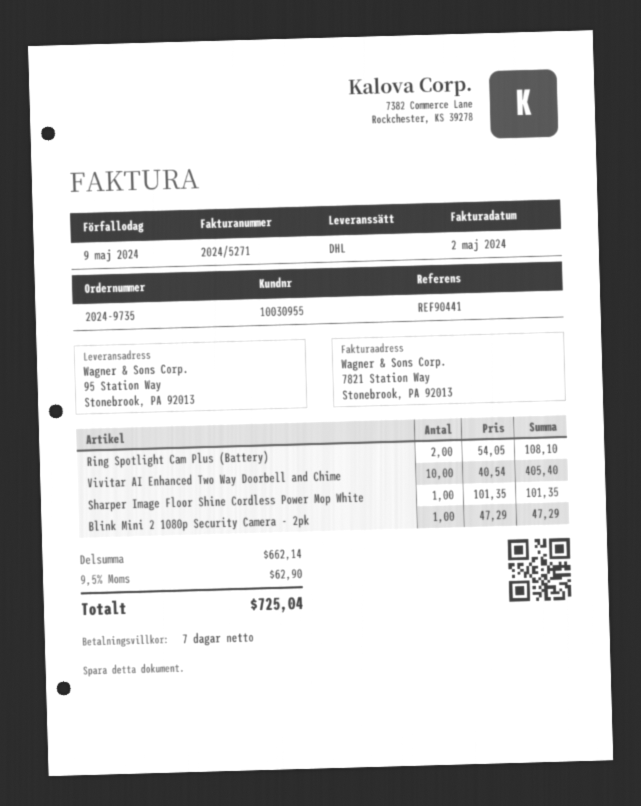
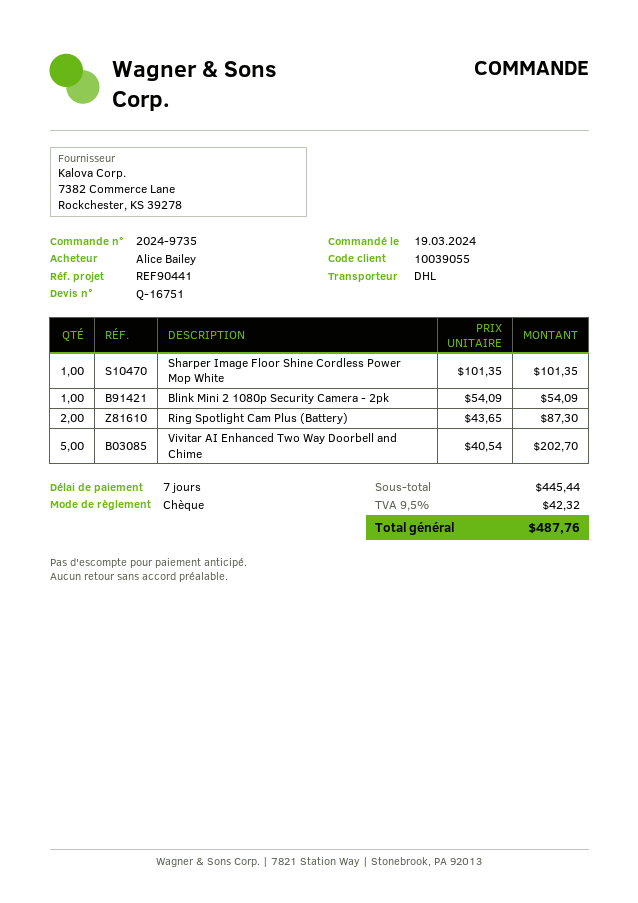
customer number: 10030955 -> 10039055
Ring Spotlight Cam Plus (Battery): 2 x 54.05 = 108.10 -> 2 x 43.65 = 87.30
Vivitar AI Enhanced Two Way Doorbell and Chime: 10 x 40.54 = 405.40 -> 5 x 40.54 = 202.70
Blink Mini 2 1080p Security Camera - 2pk: 1 x 47.29 = 47.29 -> 1 x 54.09 = 54.09
subtotal: 662.14 -> 445.44
tax: 9.5% = 62.90 -> 9.5% = 42.32
total: 725.04 -> 487.76

